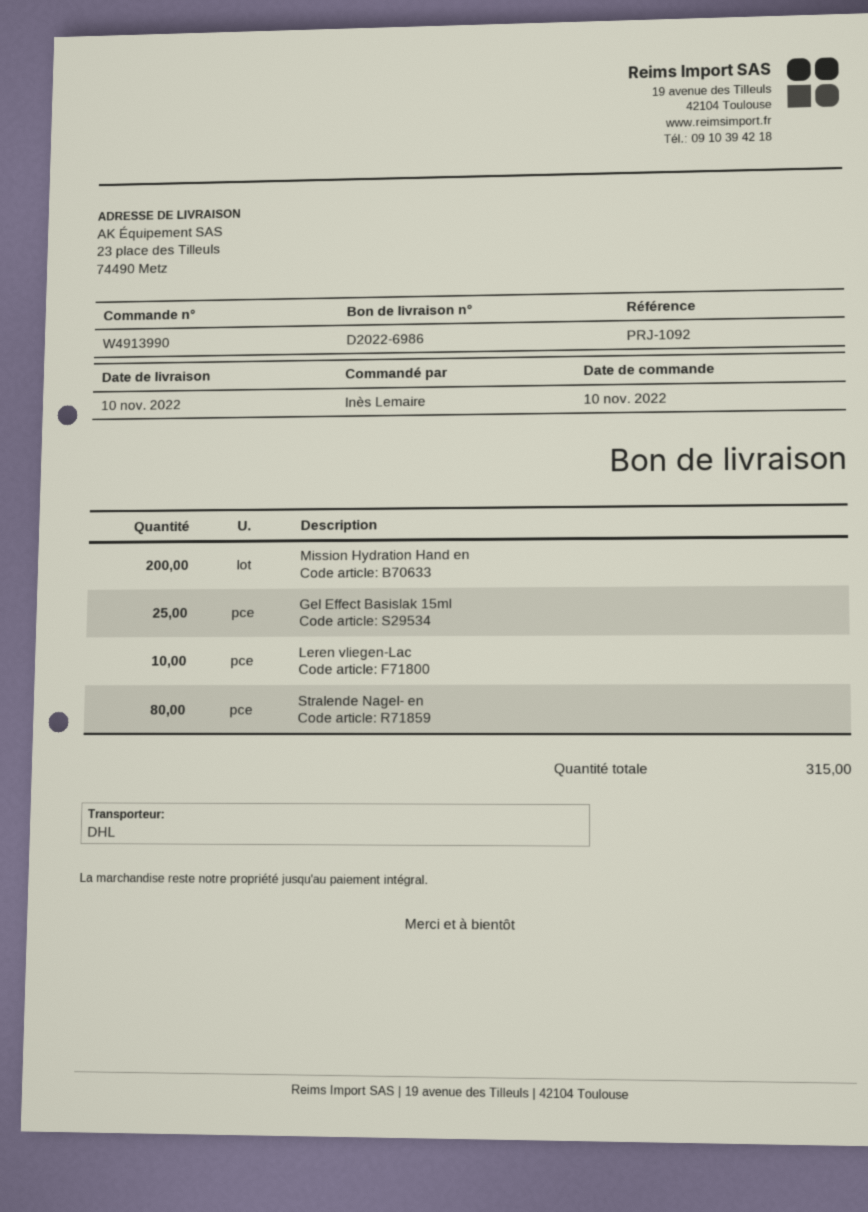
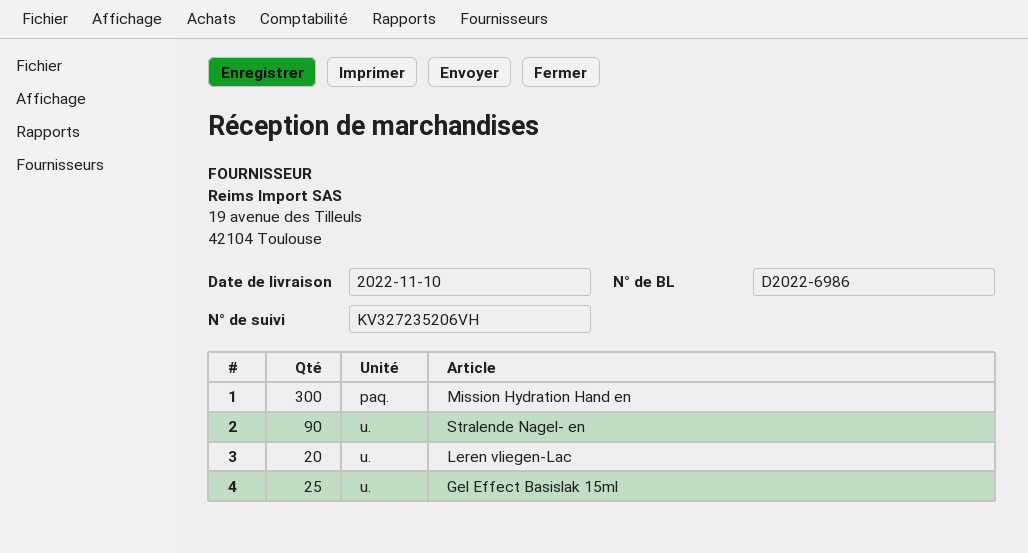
Mission Hydration Hand en: 200 -> 300
Leren vliegen-Lac: 10 -> 20
Stralende Nagel- en: 80 -> 90

